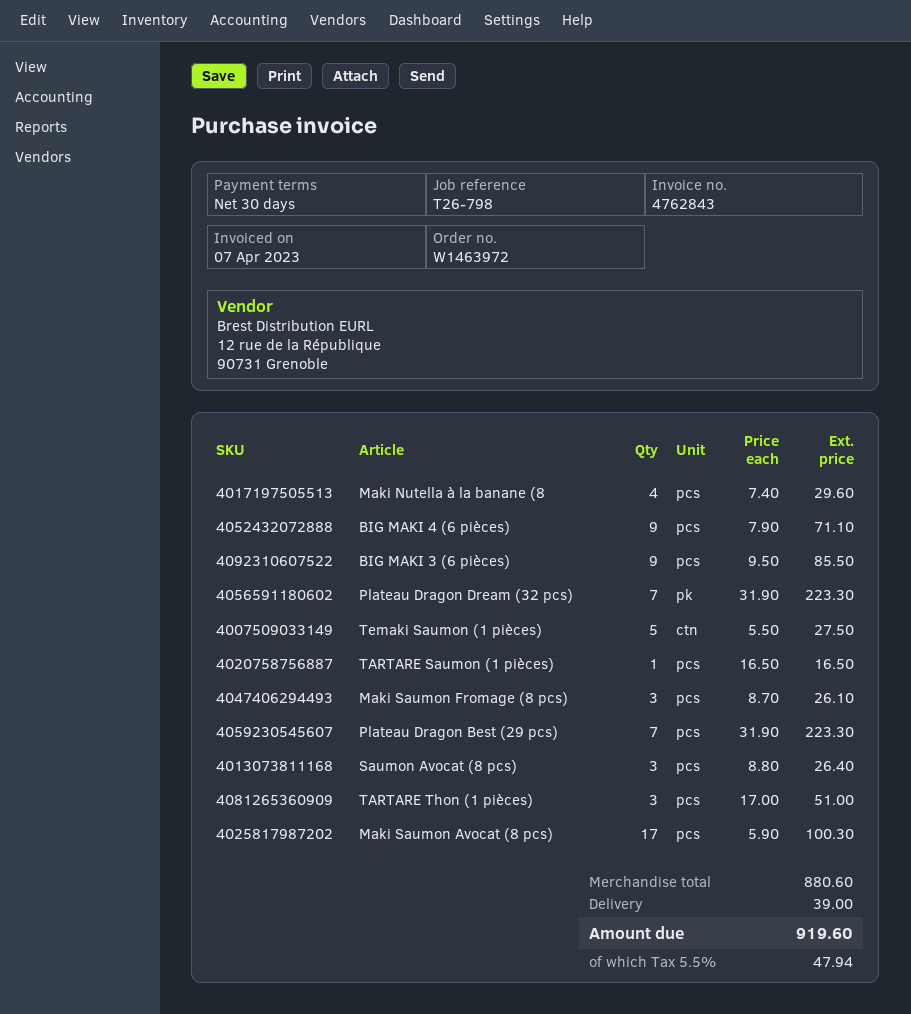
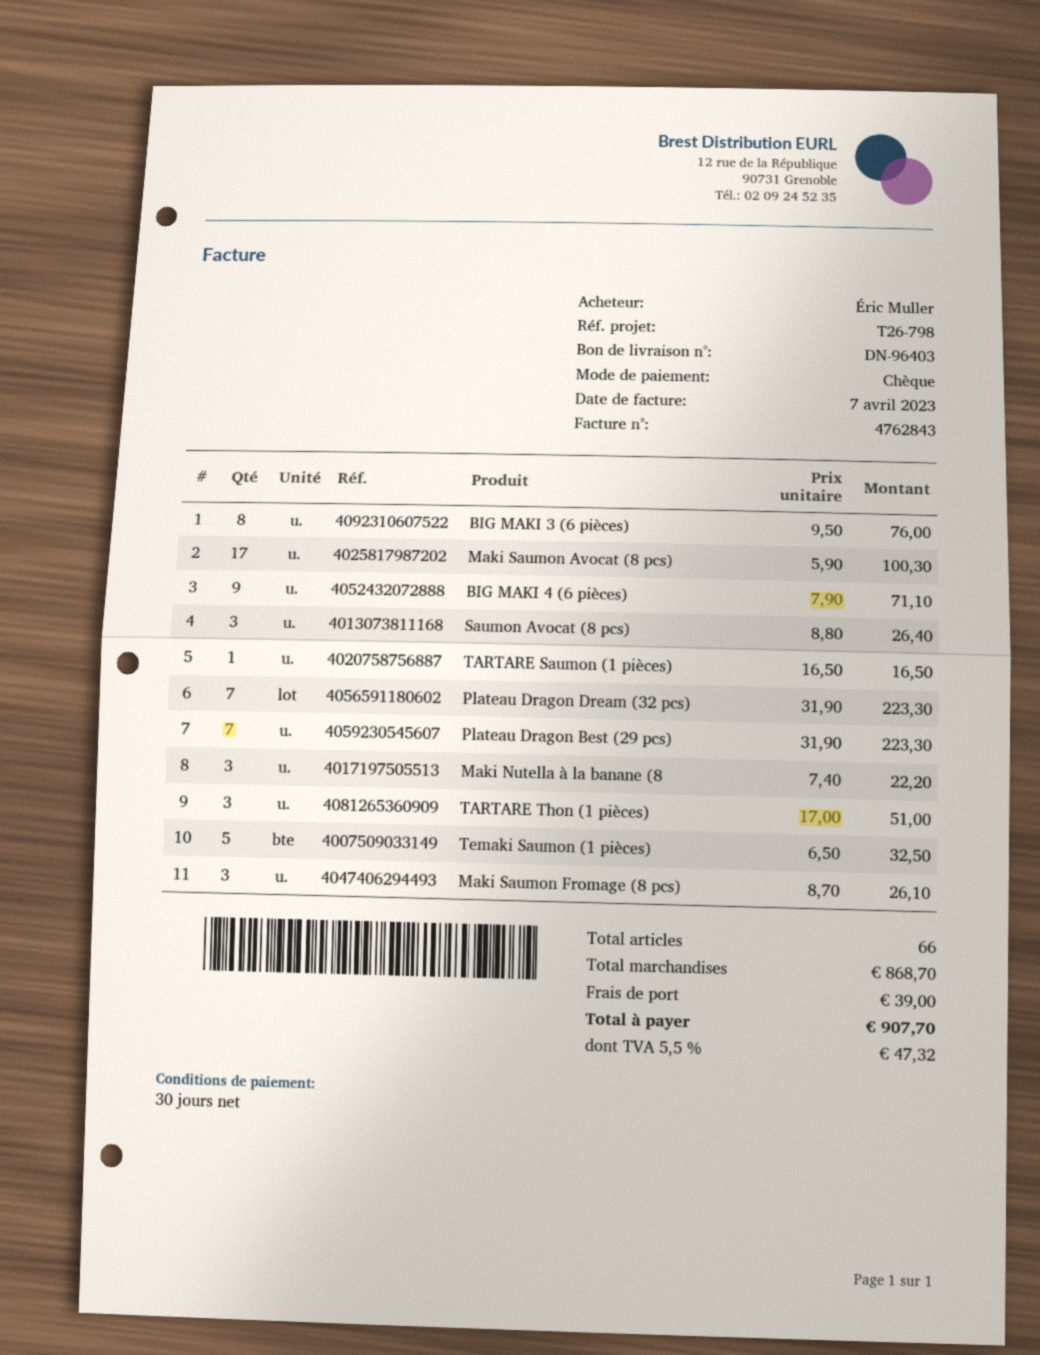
Maki Nutella à la banane (8: 4 x 7.40 = 29.60 -> 3 x 7.40 = 22.20
BIG MAKI 3 (6 pièces): 9 x 9.50 = 85.50 -> 8 x 9.50 = 76.00
Temaki Saumon (1 pièces): 5 x 5.50 = 27.50 -> 5 x 6.50 = 32.50
subtotal: 880.60 -> 868.70
tax: 5.5% = 47.94 -> 5.5% = 47.32
total: 919.60 -> 907.70

